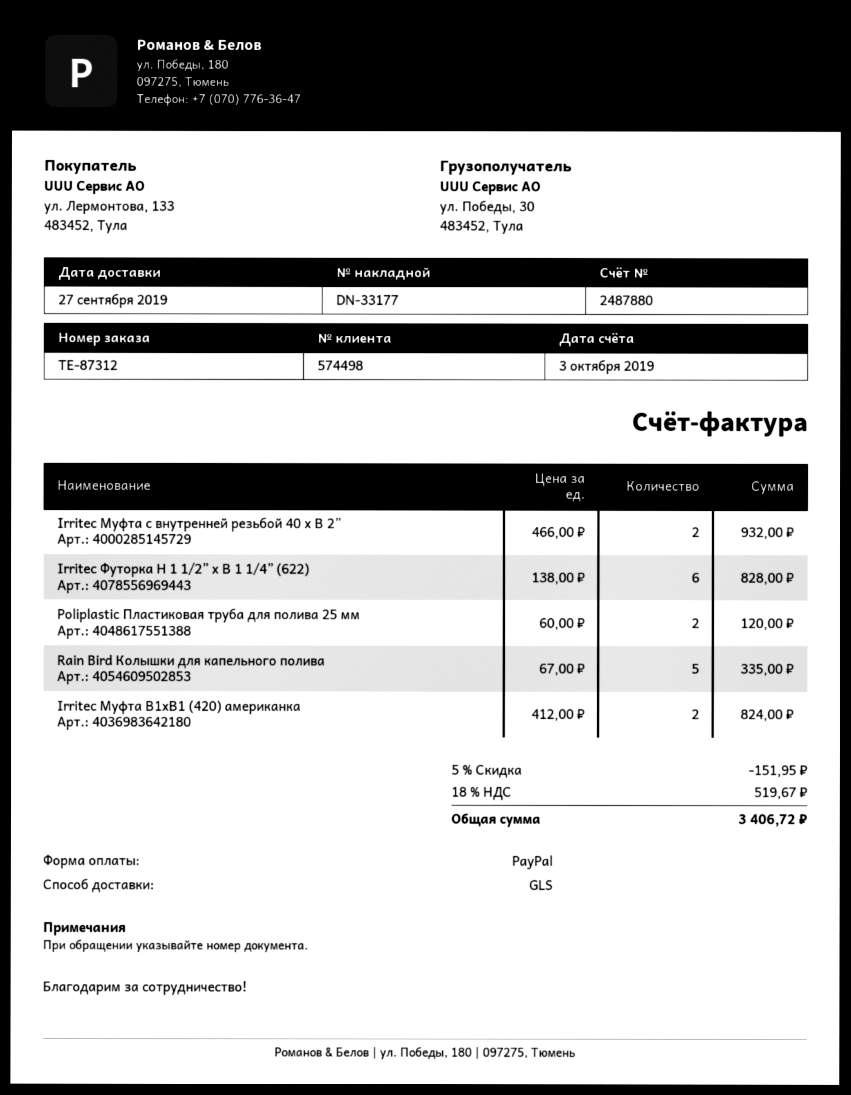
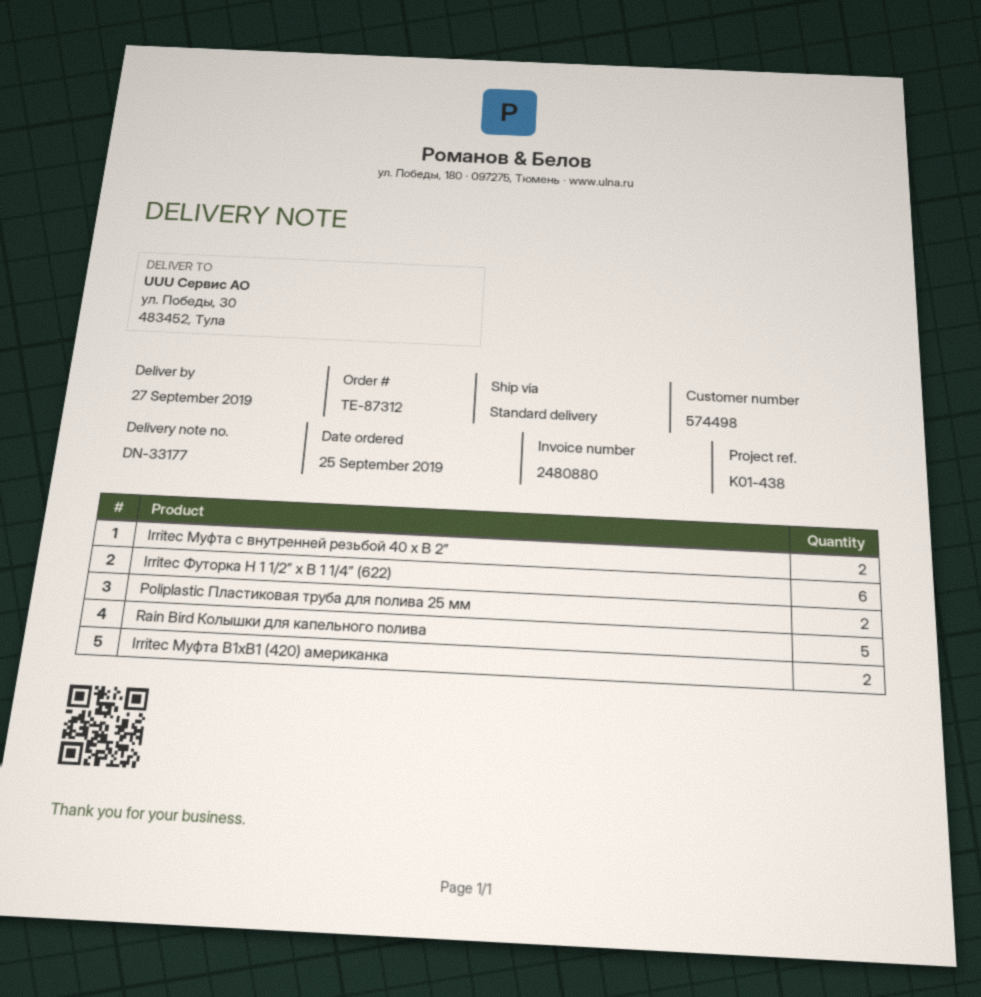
invoice number: 2487880 -> 2480880
shipping method: GLS -> standard

